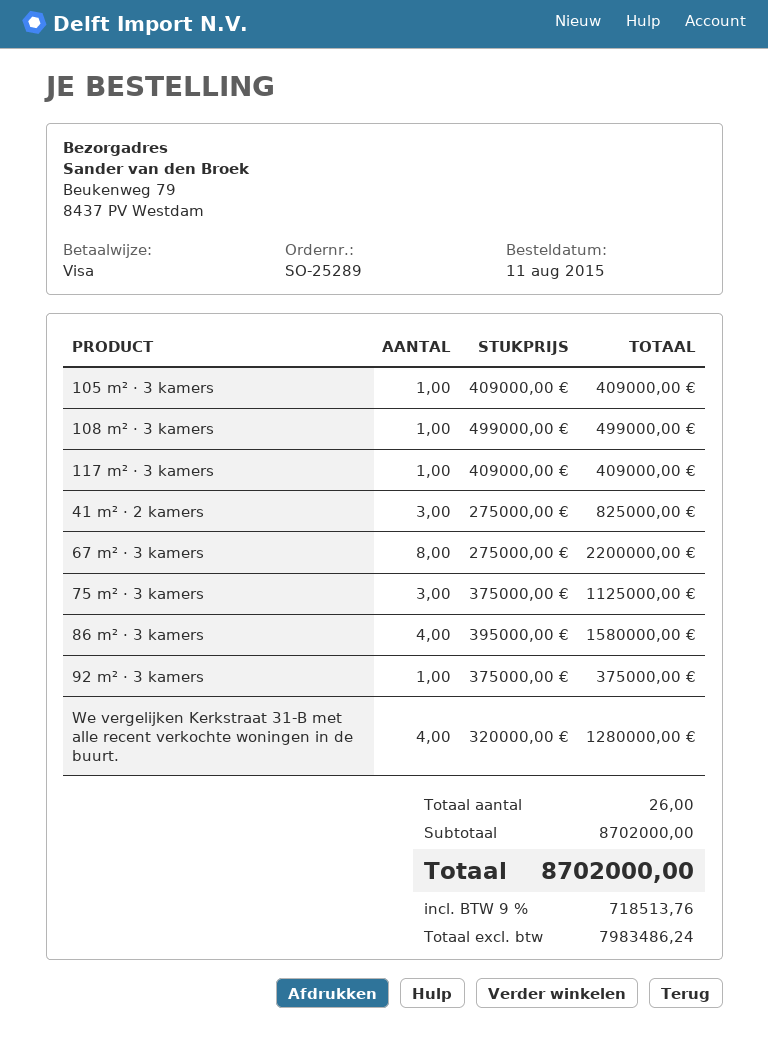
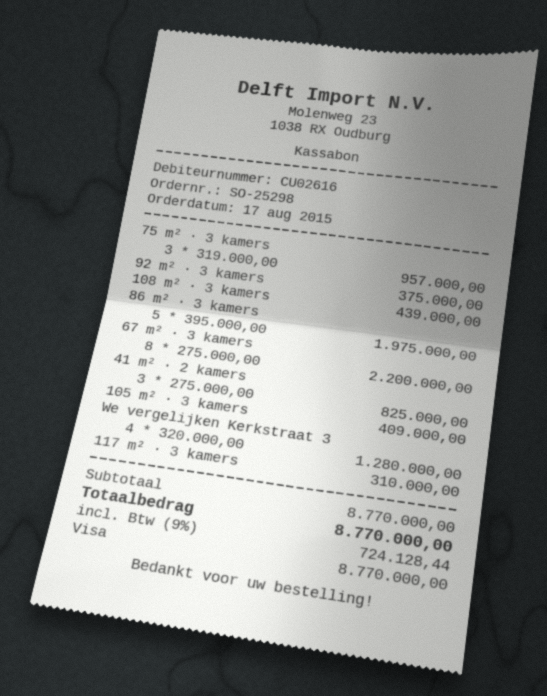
order number: SO-25289 -> SO-25298
order date: 2015-08-11 -> 2015-08-17
108 m² · 3 kamers: 1 x 499000.00 = 499000.00 -> 1 x 439000.00 = 439000.00
117 m² · 3 kamers: 1 x 409000.00 = 409000.00 -> 1 x 310000.00 = 310000.00
75 m² · 3 kamers: 3 x 375000.00 = 1125000.00 -> 3 x 319000.00 = 957000.00
86 m² · 3 kamers: 4 x 395000.00 = 1580000.00 -> 5 x 395000.00 = 1975000.00
subtotal: 8702000.00 -> 8770000.00
tax: 9% = 718513.76 -> 9% = 724128.44
total: 8702000.00 -> 8770000.00

